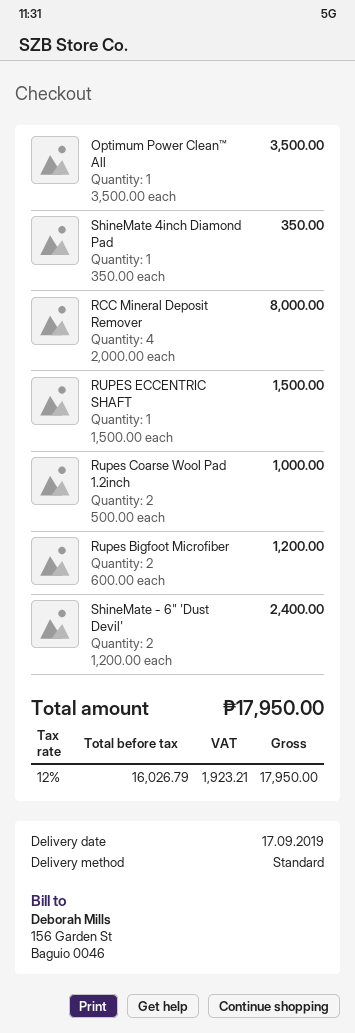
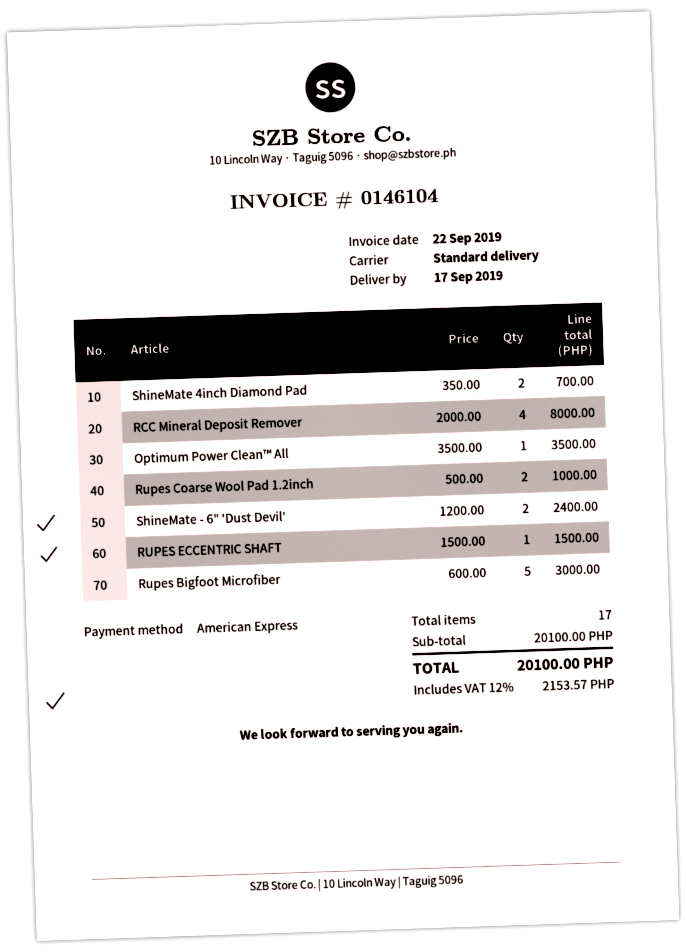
ShineMate 4inch Diamond Pad: 1 x 350.00 = 350.00 -> 2 x 350.00 = 700.00
Rupes Bigfoot Microfiber: 2 x 600.00 = 1200.00 -> 5 x 600.00 = 3000.00
tax: 12% = 1923.21 -> 12% = 2153.57
total: 17950.00 -> 20100.00

